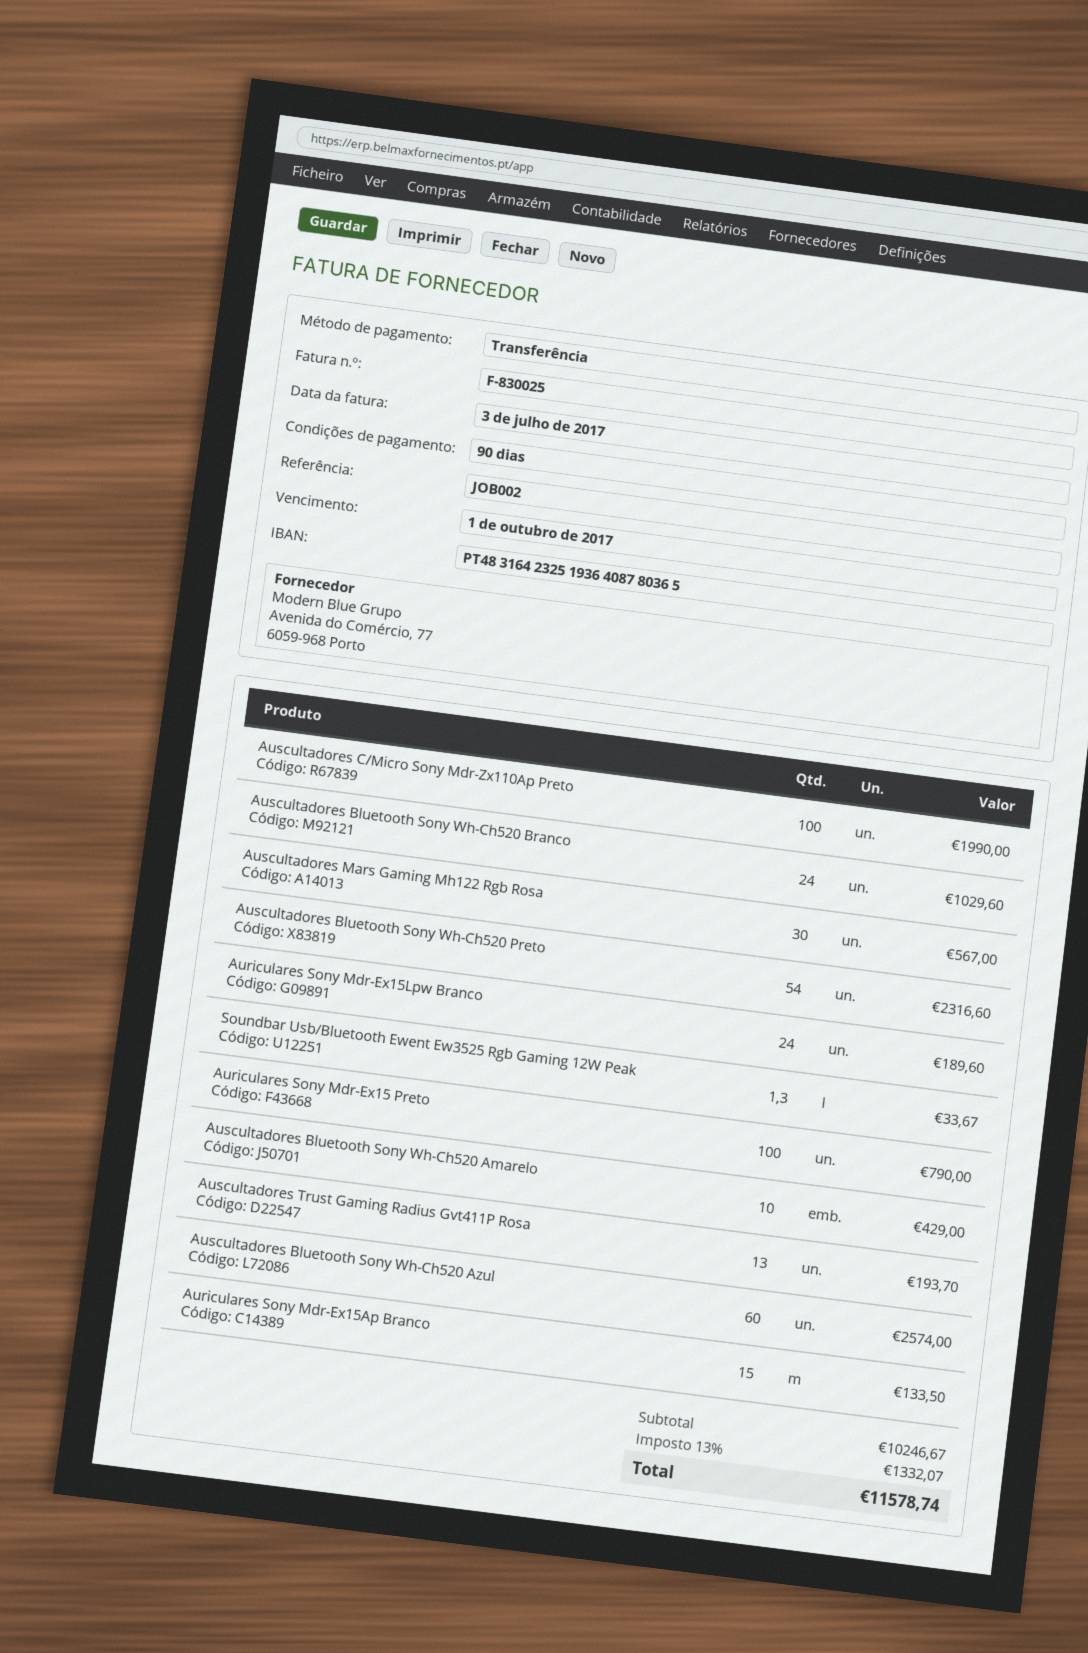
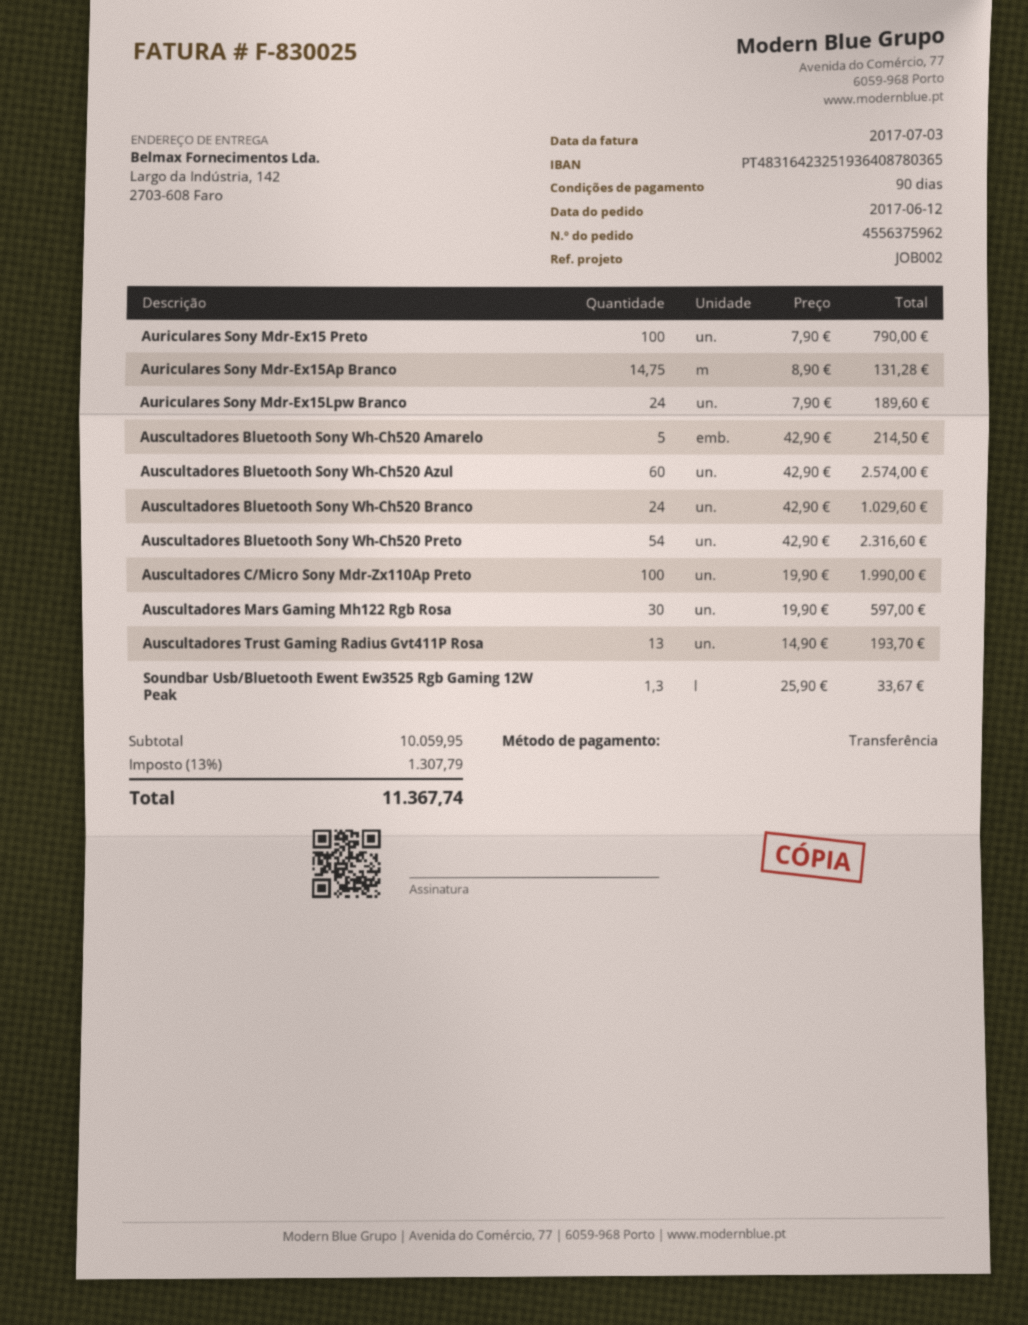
Auscultadores Mars Gaming Mh122 Rgb Rosa: 30 for 567.00 -> 30 for 597.00
Auscultadores Bluetooth Sony Wh-Ch520 Amarelo: 10 for 429.00 -> 5 for 214.50
Auriculares Sony Mdr-Ex15Ap Branco: 15 for 133.50 -> 14.75 for 131.28
subtotal: 10246.67 -> 10059.95
tax: 13% = 1332.07 -> 13% = 1307.79
total: 11578.74 -> 11367.74

